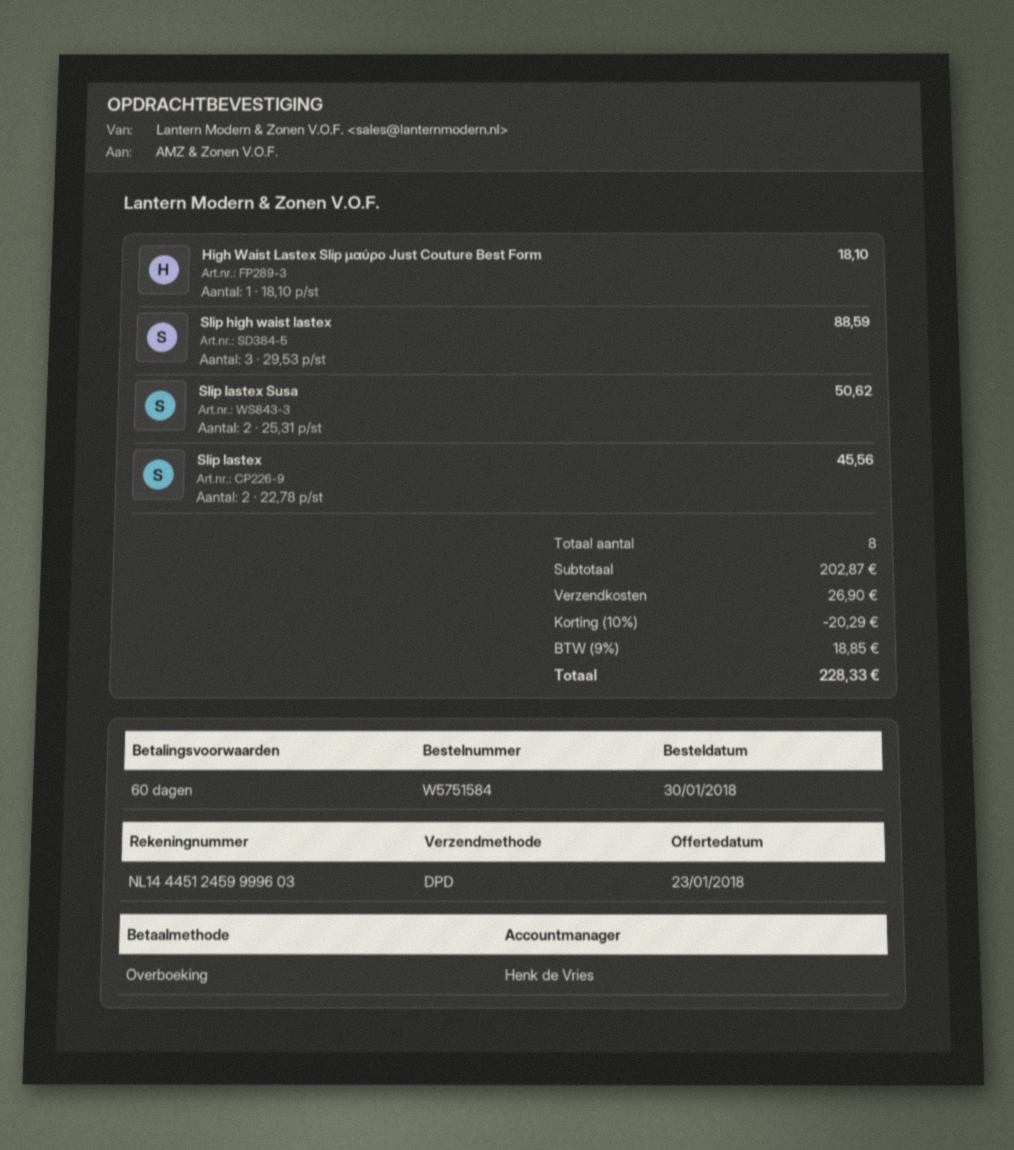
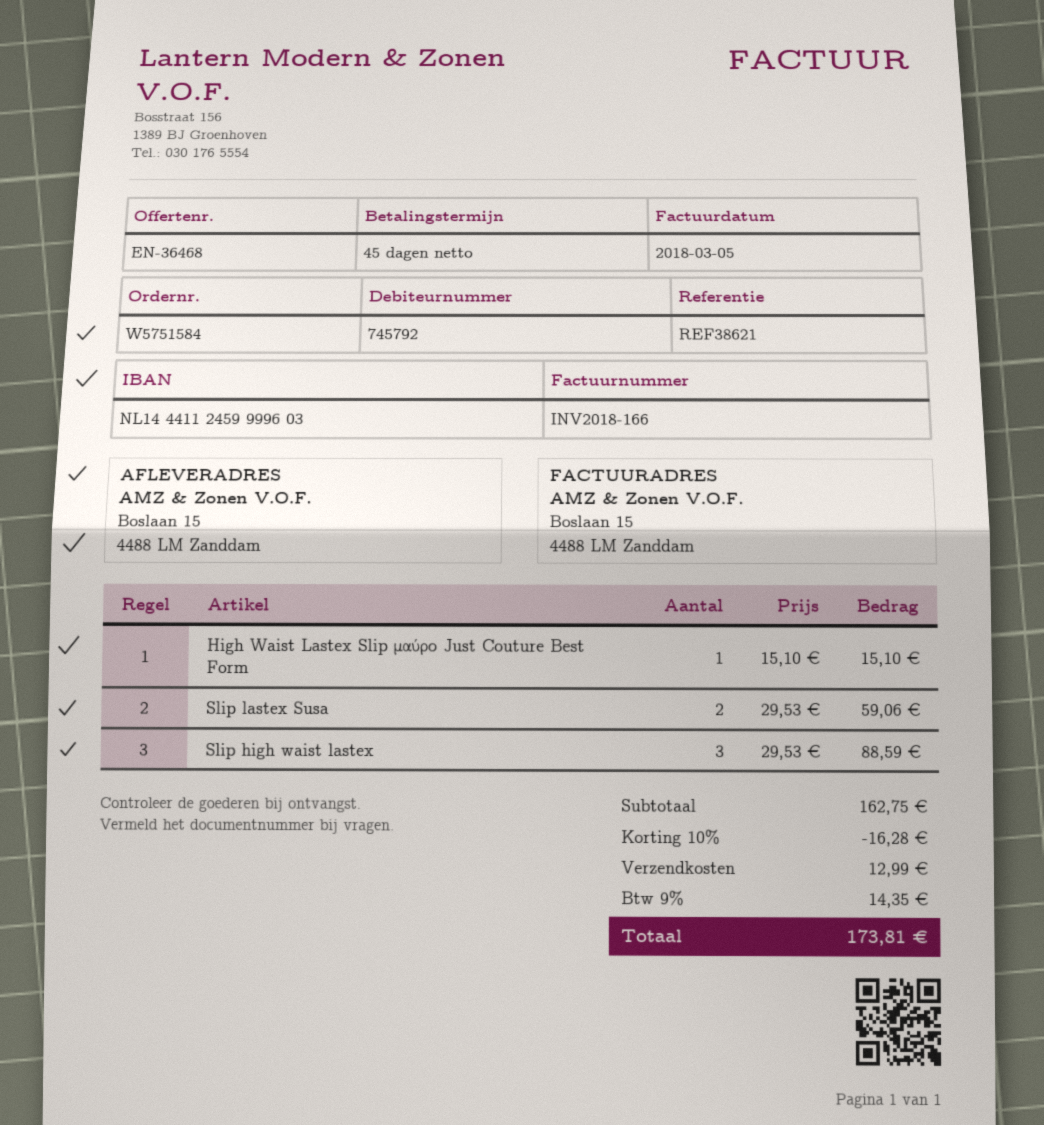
payment terms: 60 days -> 45 days
bank account: NL1444512459999603 -> NL1444112459999603
High Waist Lastex Slip μαύρο Just Couture Best Form: 1 x 18.10 = 18.10 -> 1 x 15.10 = 15.10
Slip lastex Susa: 2 x 25.31 = 50.62 -> 2 x 29.53 = 59.06
Slip lastex: 2 x 22.78 = 45.56 -> none
subtotal: 202.87 -> 162.75
discount: 10% = 20.29 -> 10% = 16.28
shipping: 26.90 -> 12.99
tax: 9% = 18.85 -> 9% = 14.35
total: 228.33 -> 173.81

